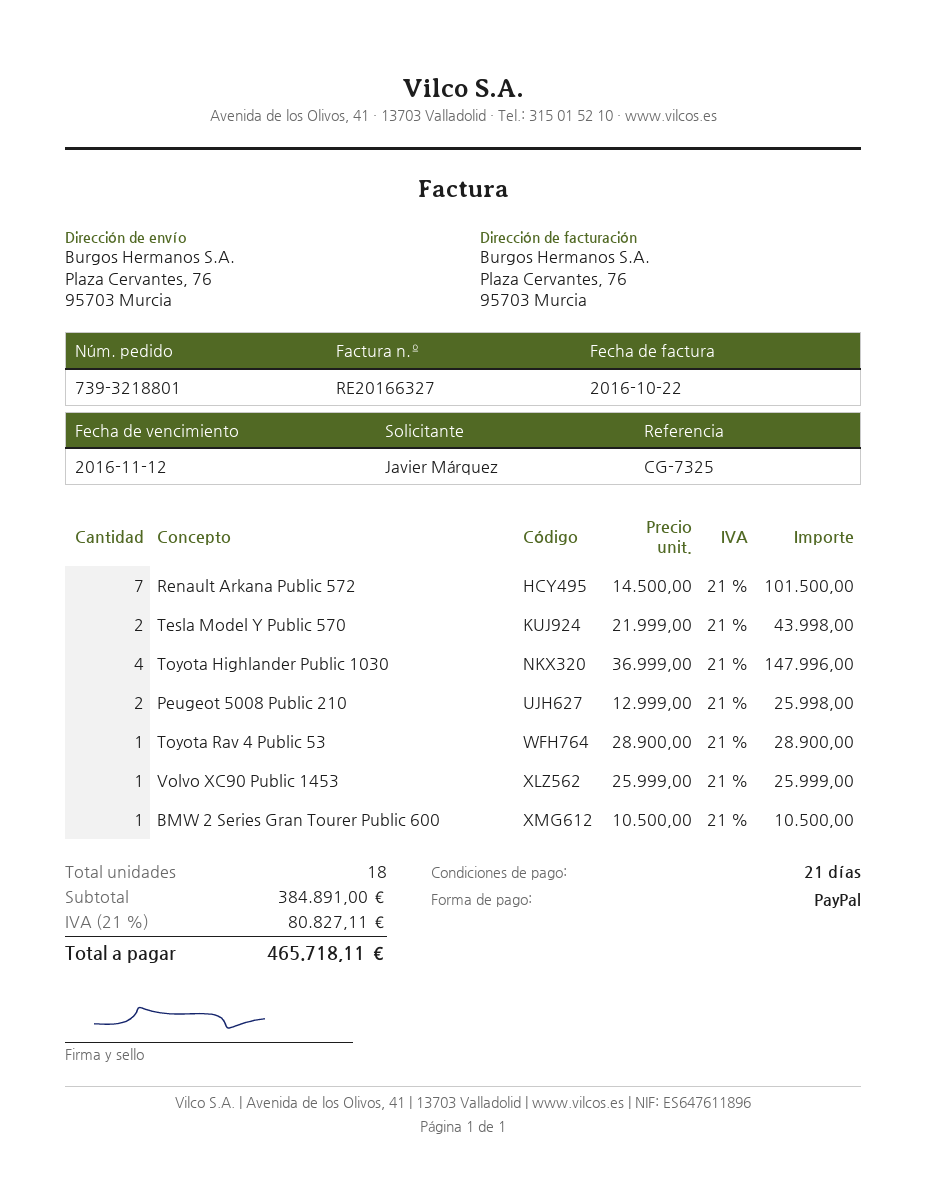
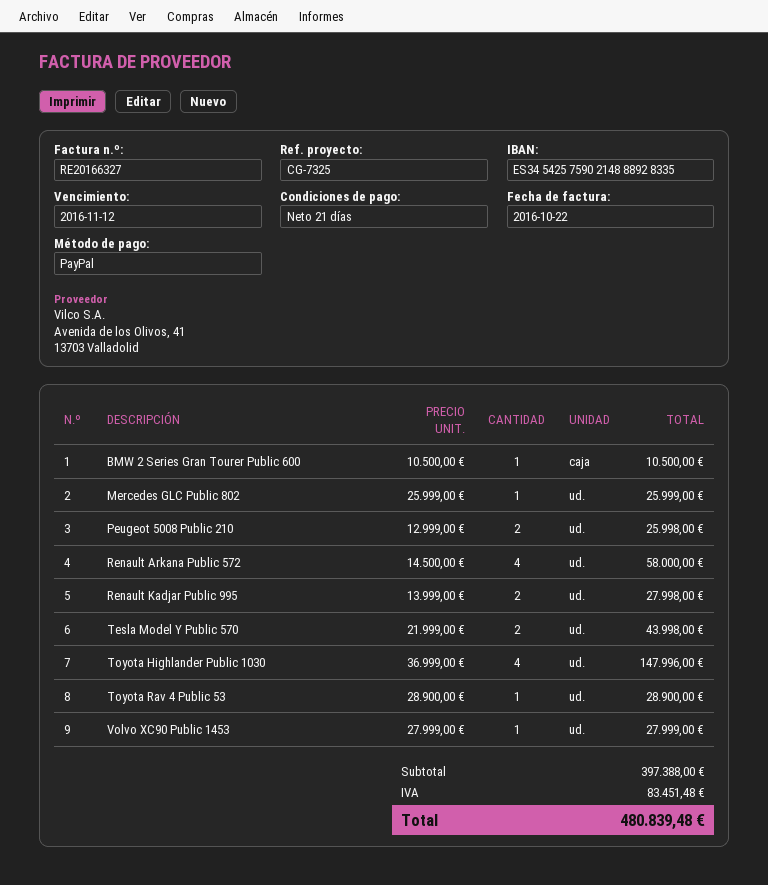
Renault Arkana Public 572: 7 x 14500.00 = 101500.00 -> 4 x 14500.00 = 58000.00
Volvo XC90 Public 1453: 1 x 25999.00 = 25999.00 -> 1 x 27999.00 = 27999.00
Mercedes GLC Public 802: none -> 1 x 25999.00 = 25999.00
Renault Kadjar Public 995: none -> 2 x 13999.00 = 27998.00
subtotal: 384891.00 -> 397388.00
tax: 80827.11 -> 83451.48
total: 465718.11 -> 480839.48

